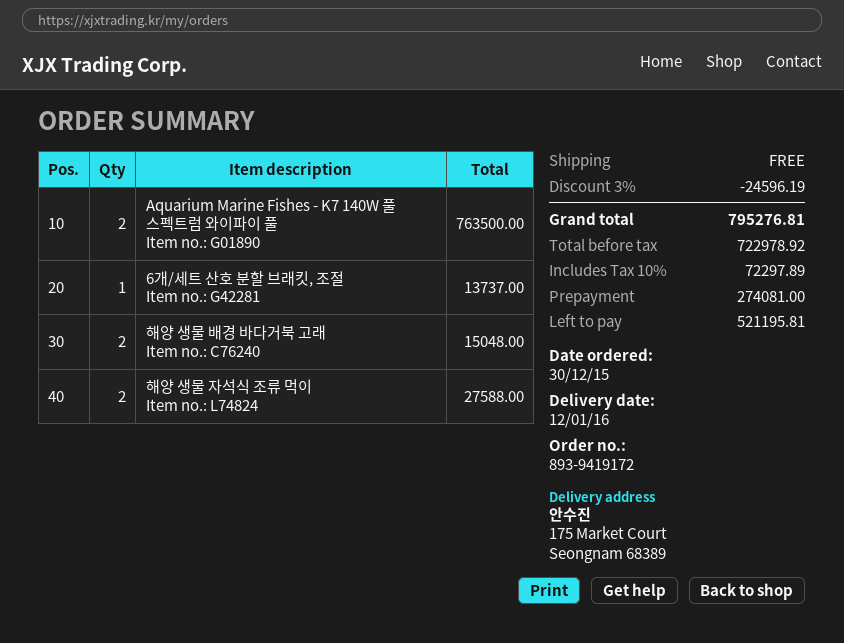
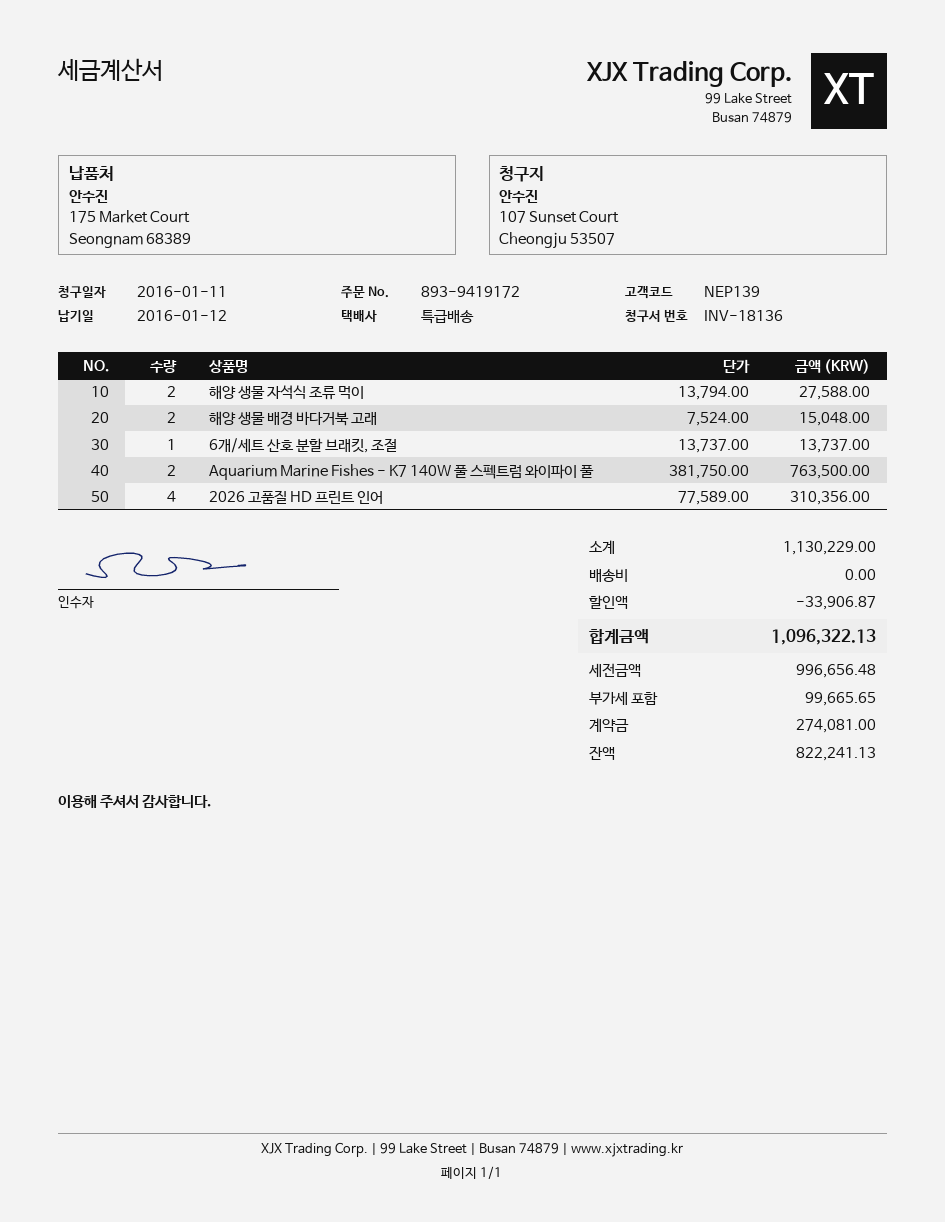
2026 고품질 HD 프린트 인어: none -> 4 for 310356.00
discount: 24596.19 -> 33906.87
net: 722978.92 -> 996656.48
tax: 72297.89 -> 99665.65
total: 795276.81 -> 1096322.13
balance: 521195.81 -> 822241.13

